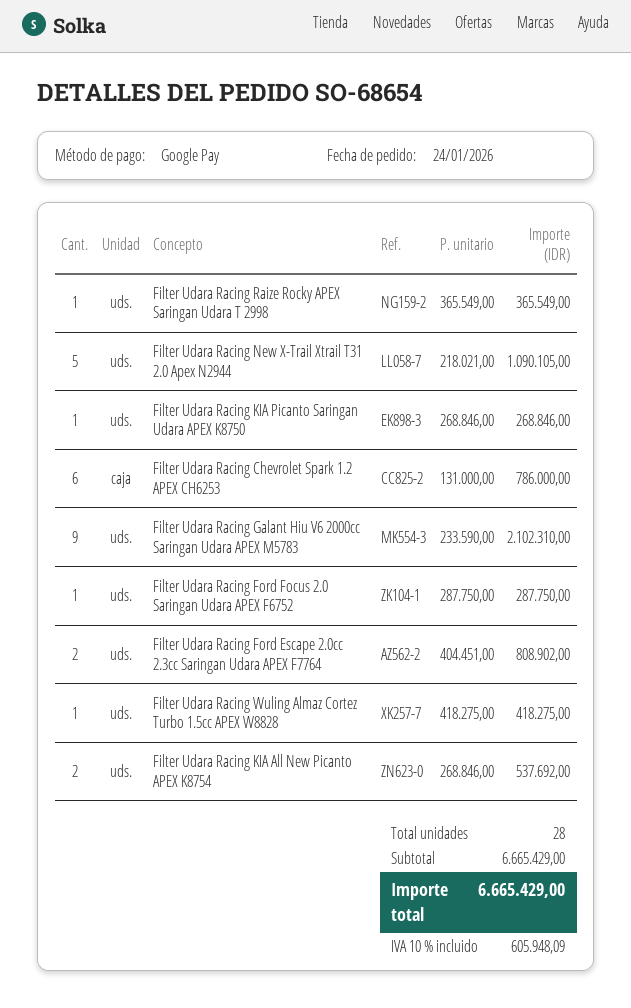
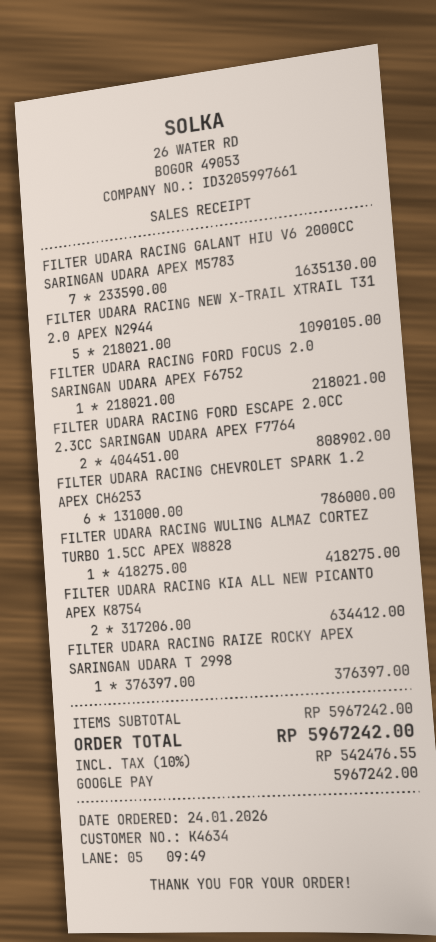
Filter Udara Racing Raize Rocky APEX Saringan Udara T 2998: 1 x 365549.00 = 365549.00 -> 1 x 376397.00 = 376397.00
Filter Udara Racing KIA Picanto Saringan Udara APEX K8750: 1 x 268846.00 = 268846.00 -> none
Filter Udara Racing Galant Hiu V6 2000cc Saringan Udara APEX M5783: 9 x 233590.00 = 2102310.00 -> 7 x 233590.00 = 1635130.00
Filter Udara Racing Ford Focus 2.0 Saringan Udara APEX F6752: 1 x 287750.00 = 287750.00 -> 1 x 218021.00 = 218021.00
Filter Udara Racing KIA All New Picanto APEX K8754: 2 x 268846.00 = 537692.00 -> 2 x 317206.00 = 634412.00
subtotal: 6665429.00 -> 5967242.00
tax: 10% = 605948.09 -> 10% = 542476.55
total: 6665429.00 -> 5967242.00

